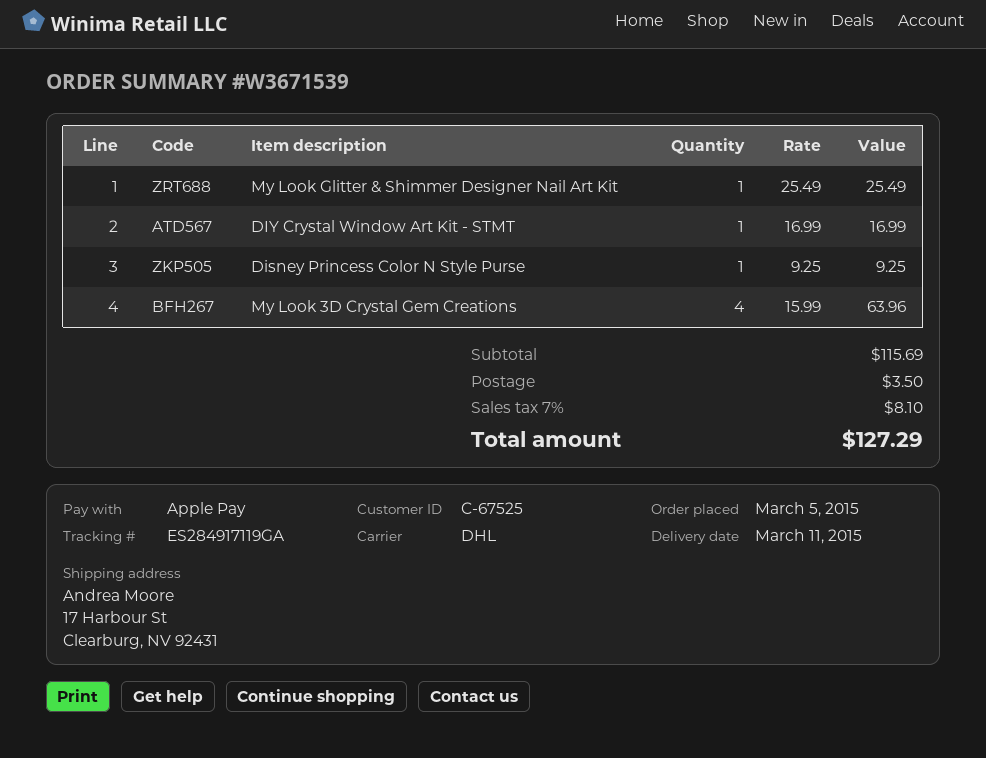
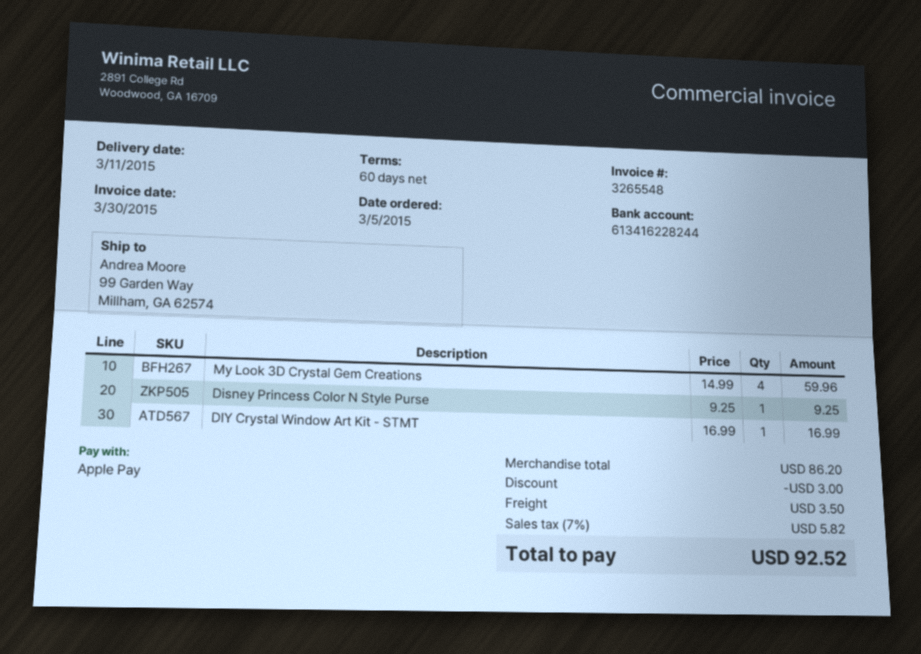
ship to: 17 Harbour St, Clearburg, NV 92431 -> 99 Garden Way, Millham, GA 62574
My Look Glitter & Shimmer Designer Nail Art Kit: 1 x 25.49 = 25.49 -> none
My Look 3D Crystal Gem Creations: 4 x 15.99 = 63.96 -> 4 x 14.99 = 59.96
subtotal: 115.69 -> 86.20
discount: none -> 3.00
tax: 7% = 8.10 -> 7% = 5.82
total: 127.29 -> 92.52

